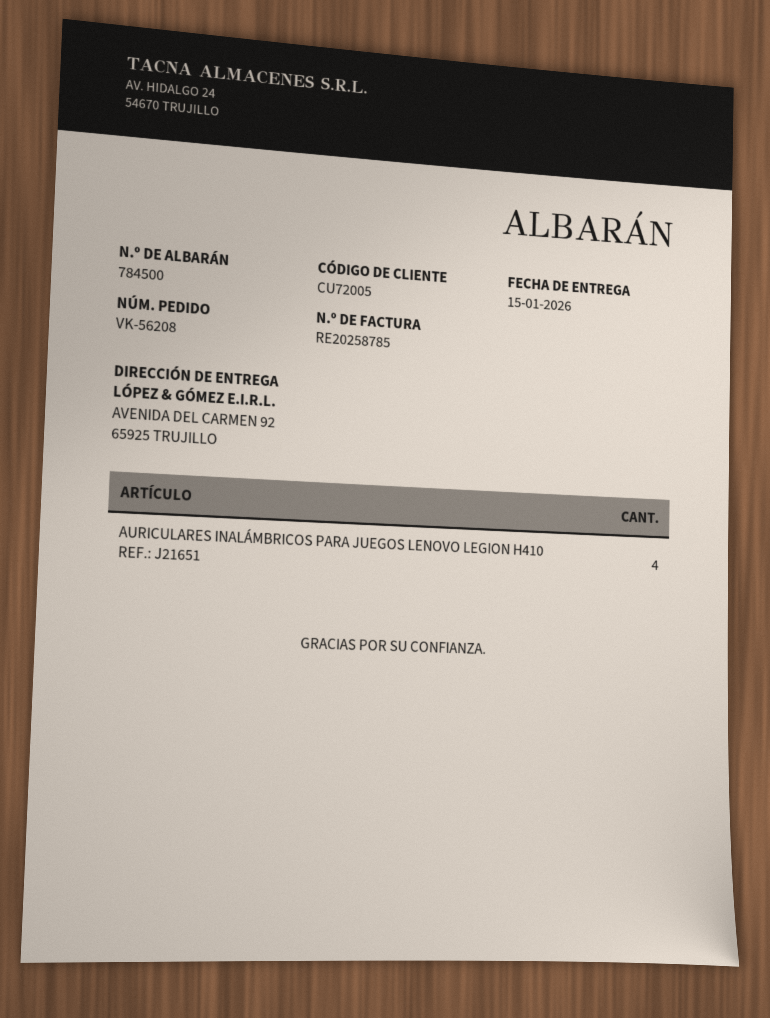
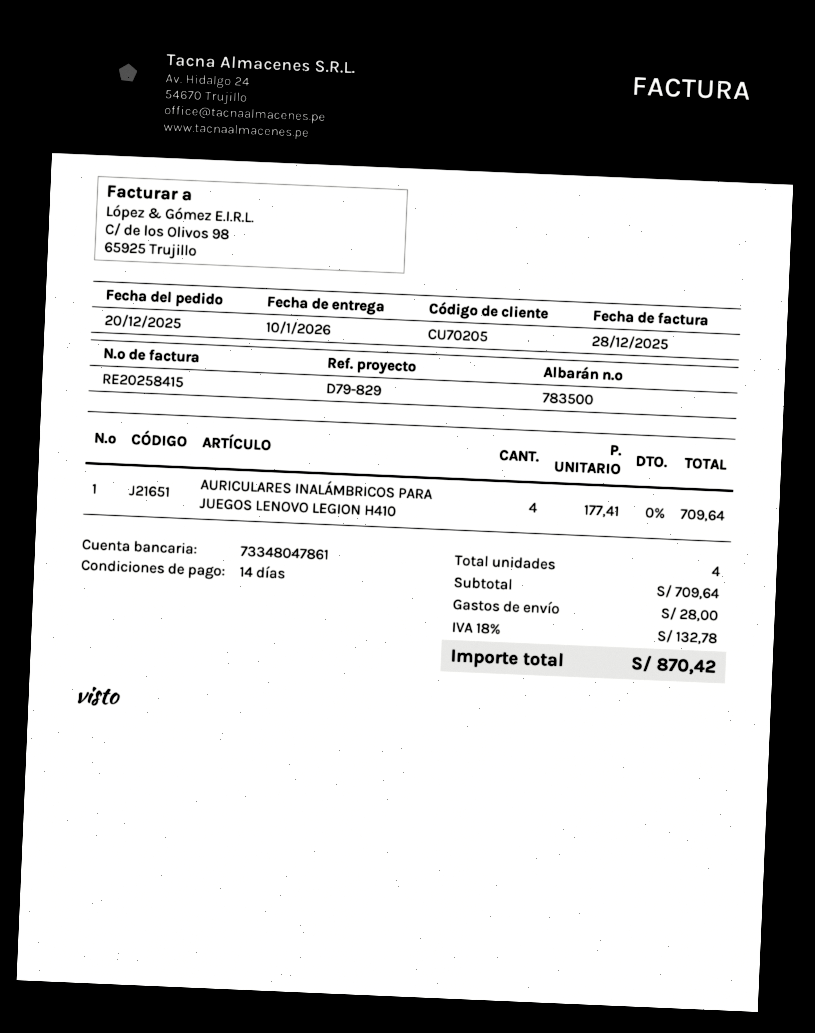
delivery note number: 784500 -> 783500
delivery date: 2026-01-15 -> 2026-01-10
invoice number: RE20258785 -> RE20258415
customer number: CU72005 -> CU70205

